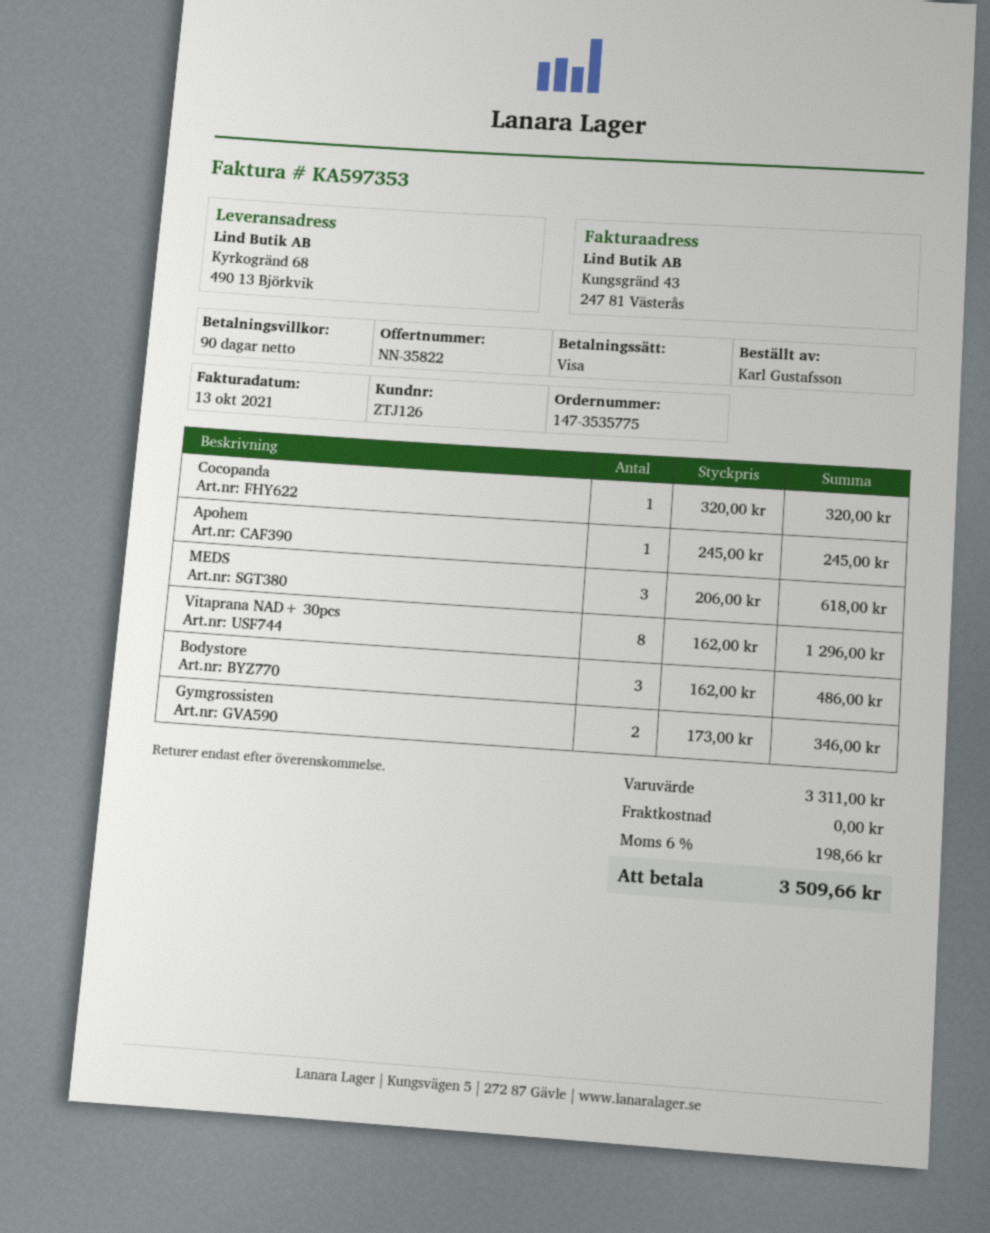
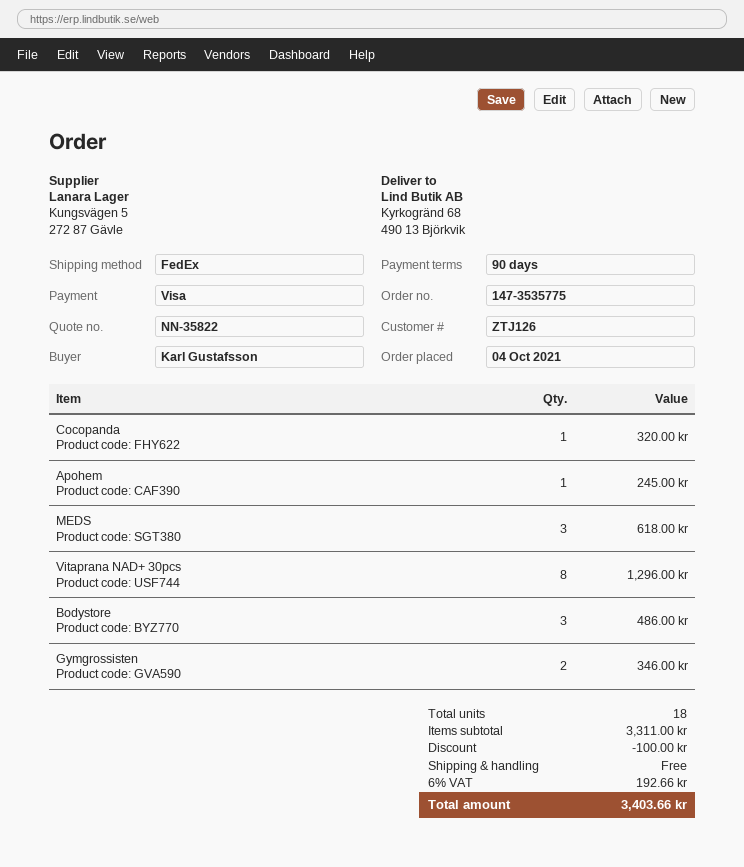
discount: none -> 100.00
tax: 6% = 198.66 -> 6% = 192.66
total: 3509.66 -> 3403.66

